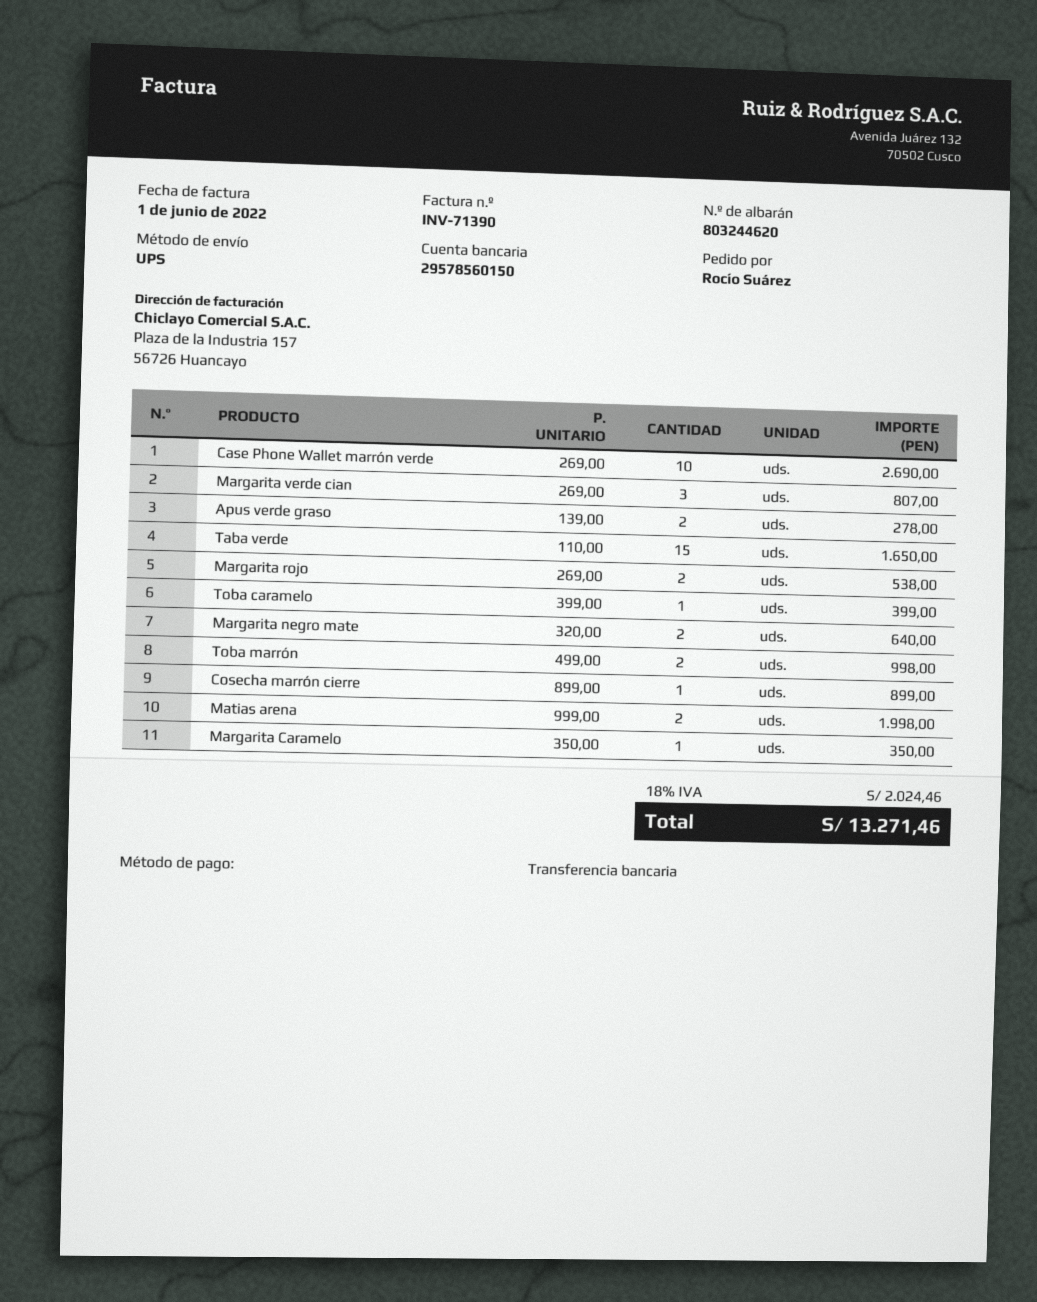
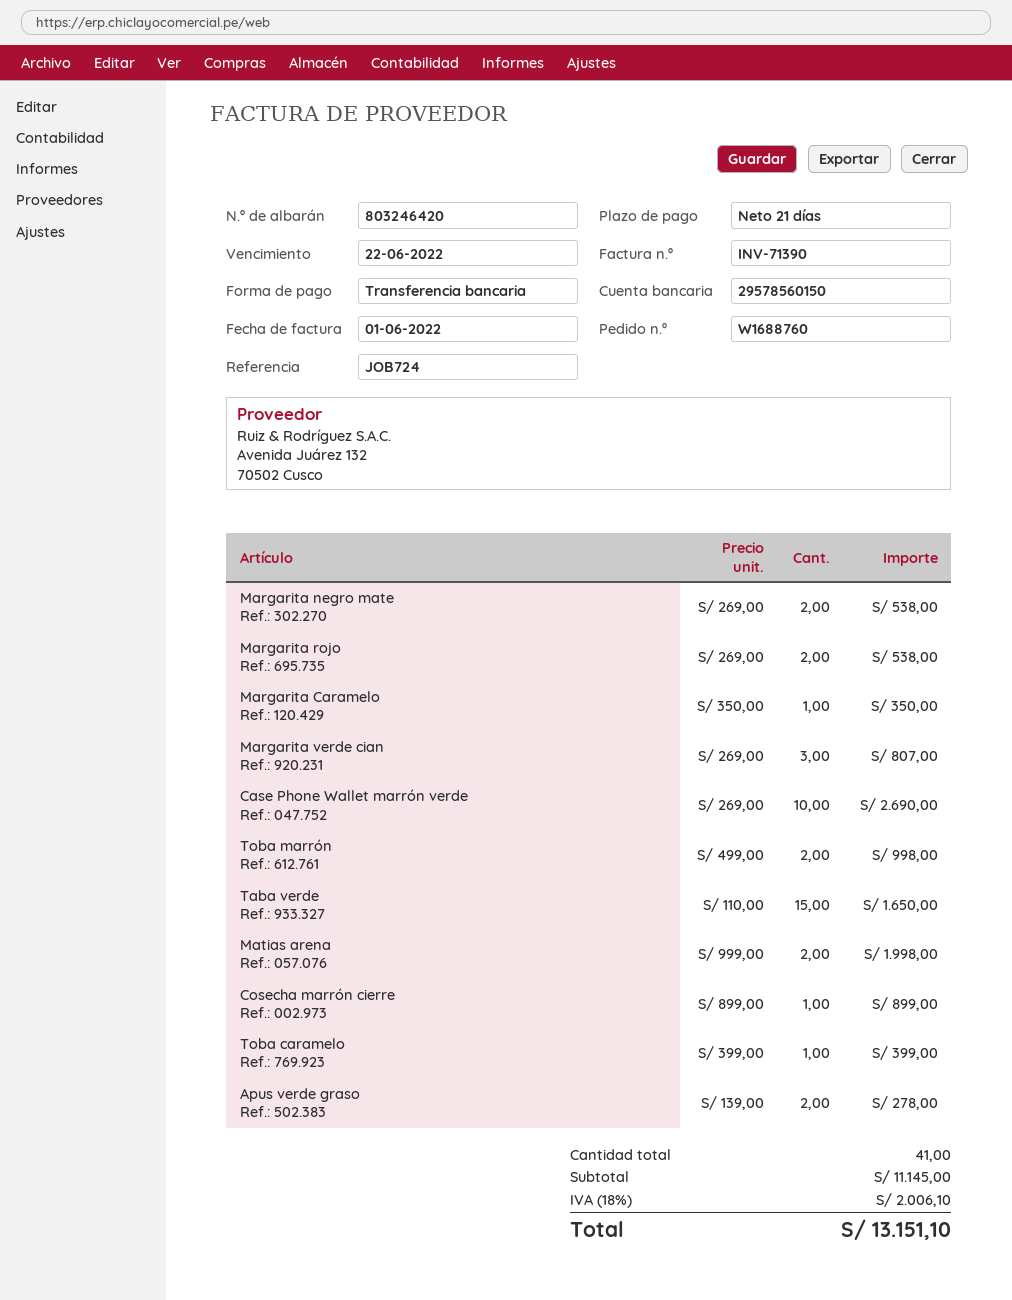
delivery note number: 803244620 -> 803246420
Margarita negro mate: 2 x 320.00 = 640.00 -> 2 x 269.00 = 538.00
tax: 18% = 2024.46 -> 18% = 2006.10
total: 13271.46 -> 13151.10

